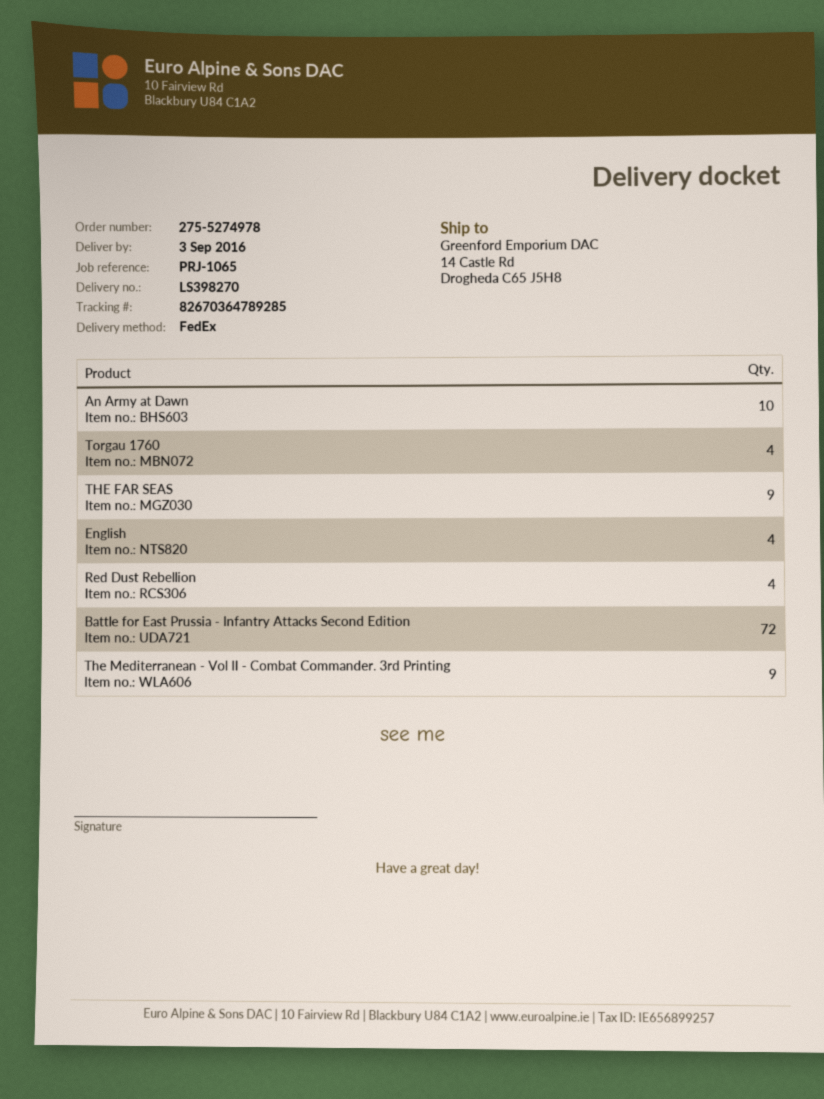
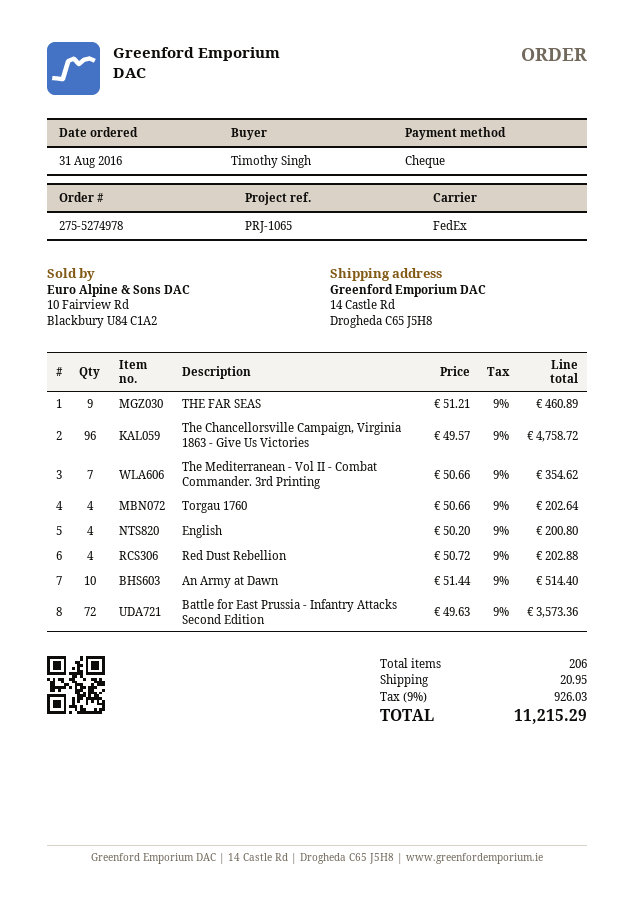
The Mediterranean - Vol II - Combat Commander. 3rd Printing: 9 -> 7
The Chancellorsville Campaign, Virginia 1863 - Give Us Victories: none -> 96

